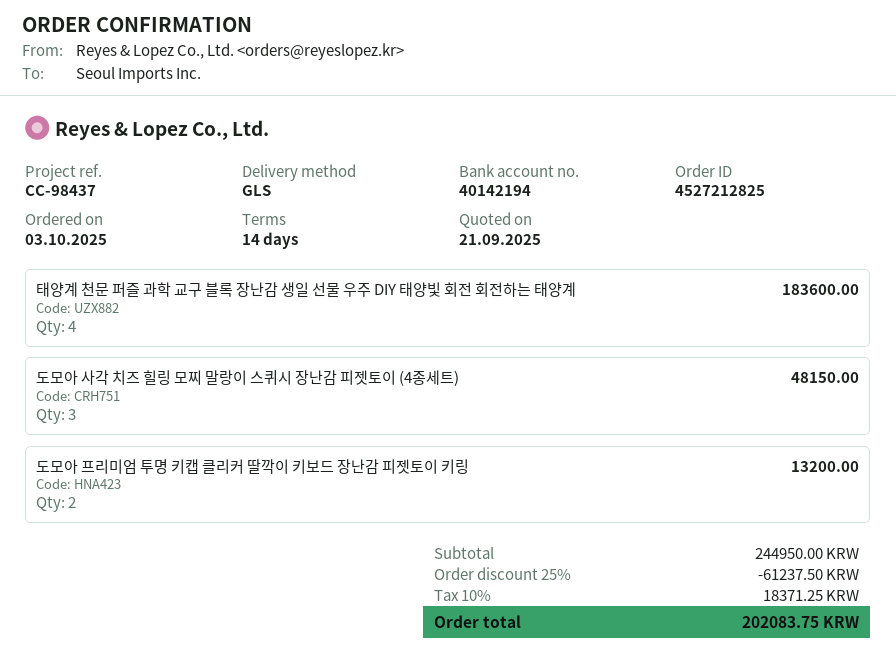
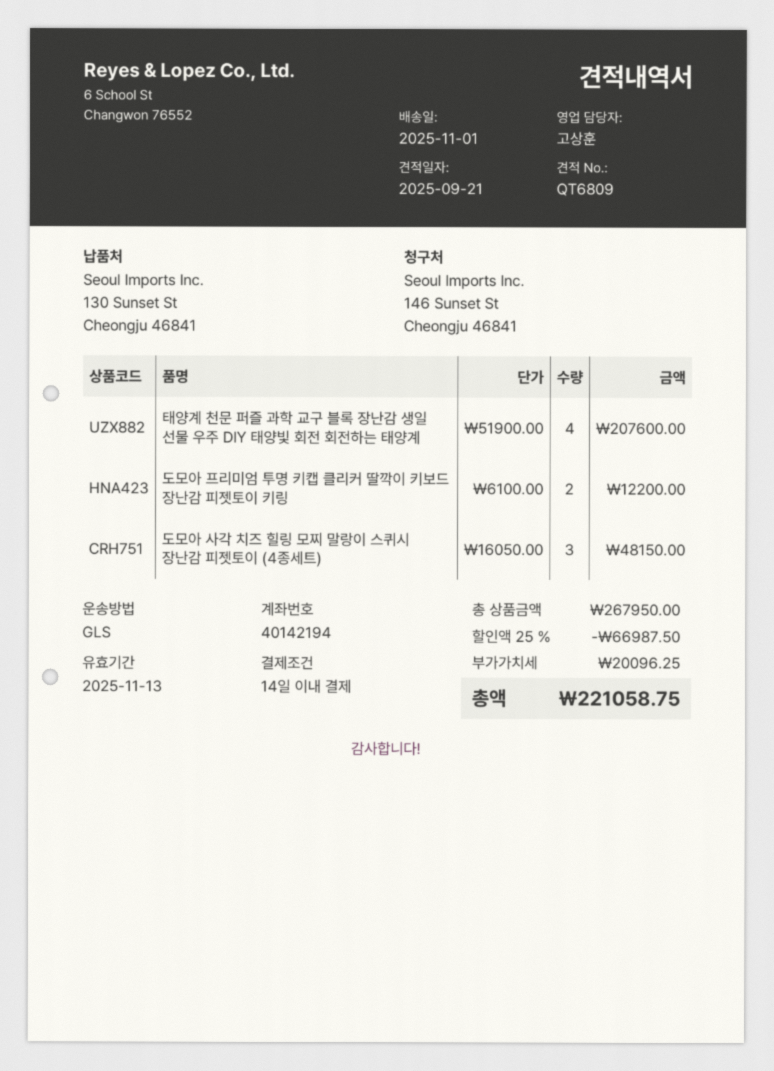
태양계 천문 퍼즐 과학 교구 블록 장난감 생일 선물 우주 DIY 태양빛 회전 회전하는 태양계: 4 for 183600.00 -> 4 for 207600.00
도모아 프리미엄 투명 키캡 클리커 딸깍이 키보드 장난감 피젯토이 키링: 2 for 13200.00 -> 2 for 12200.00
subtotal: 244950.00 -> 267950.00
discount: 25% = 61237.50 -> 25% = 66987.50
tax: 18371.25 -> 20096.25
total: 202083.75 -> 221058.75

